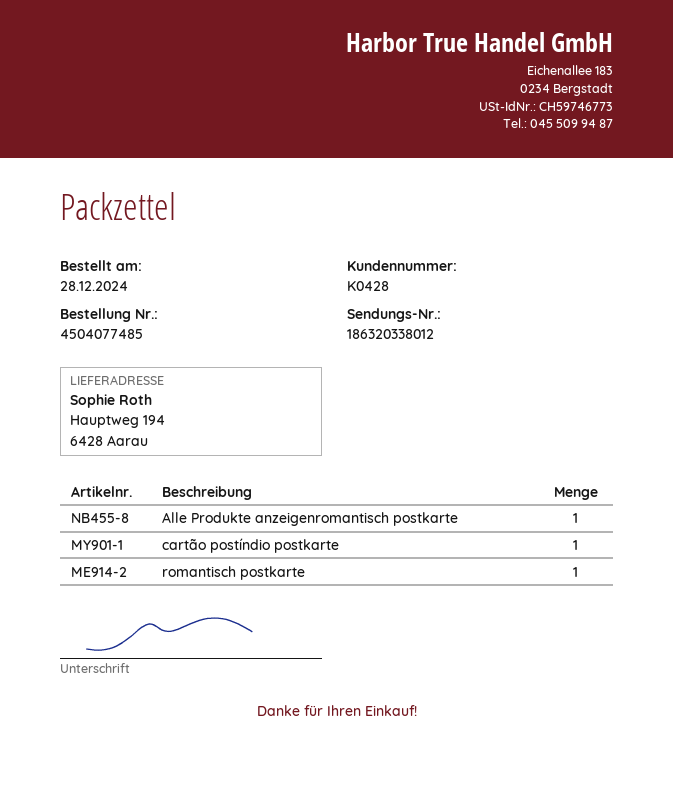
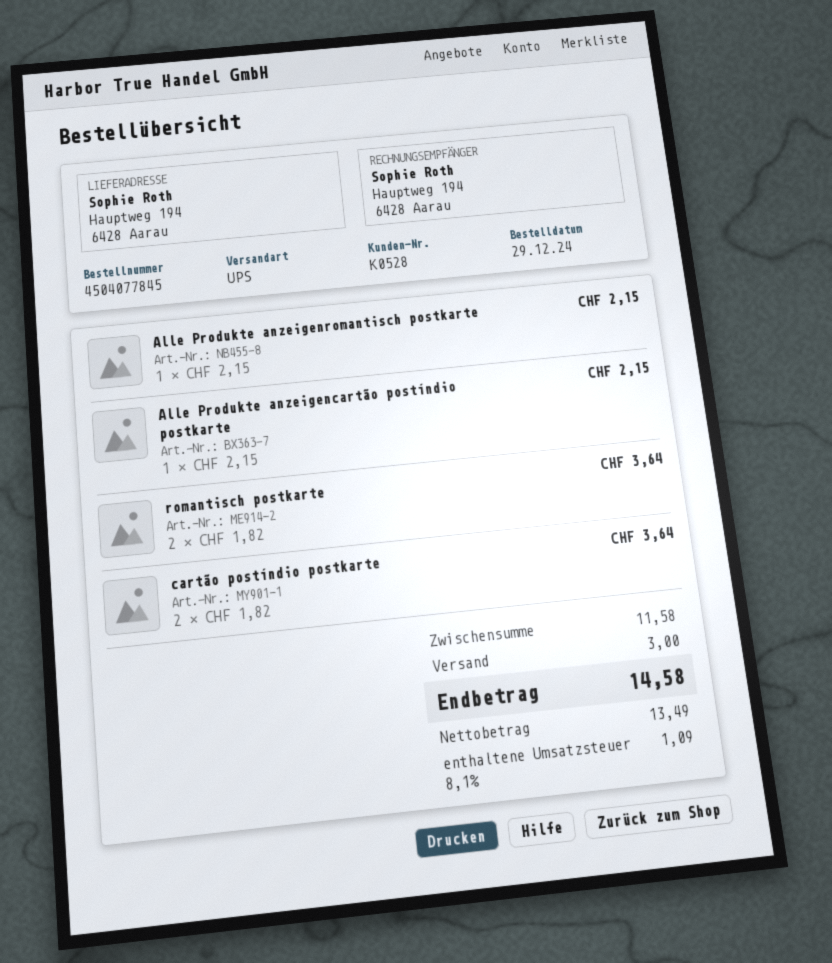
order number: 4504077485 -> 4504077845
order date: 2024-12-28 -> 2024-12-29
customer number: K0428 -> K0528
cartão postíndio postkarte: 1 -> 2
romantisch postkarte: 1 -> 2
Alle Produkte anzeigencartão postíndio postkarte: none -> 1

